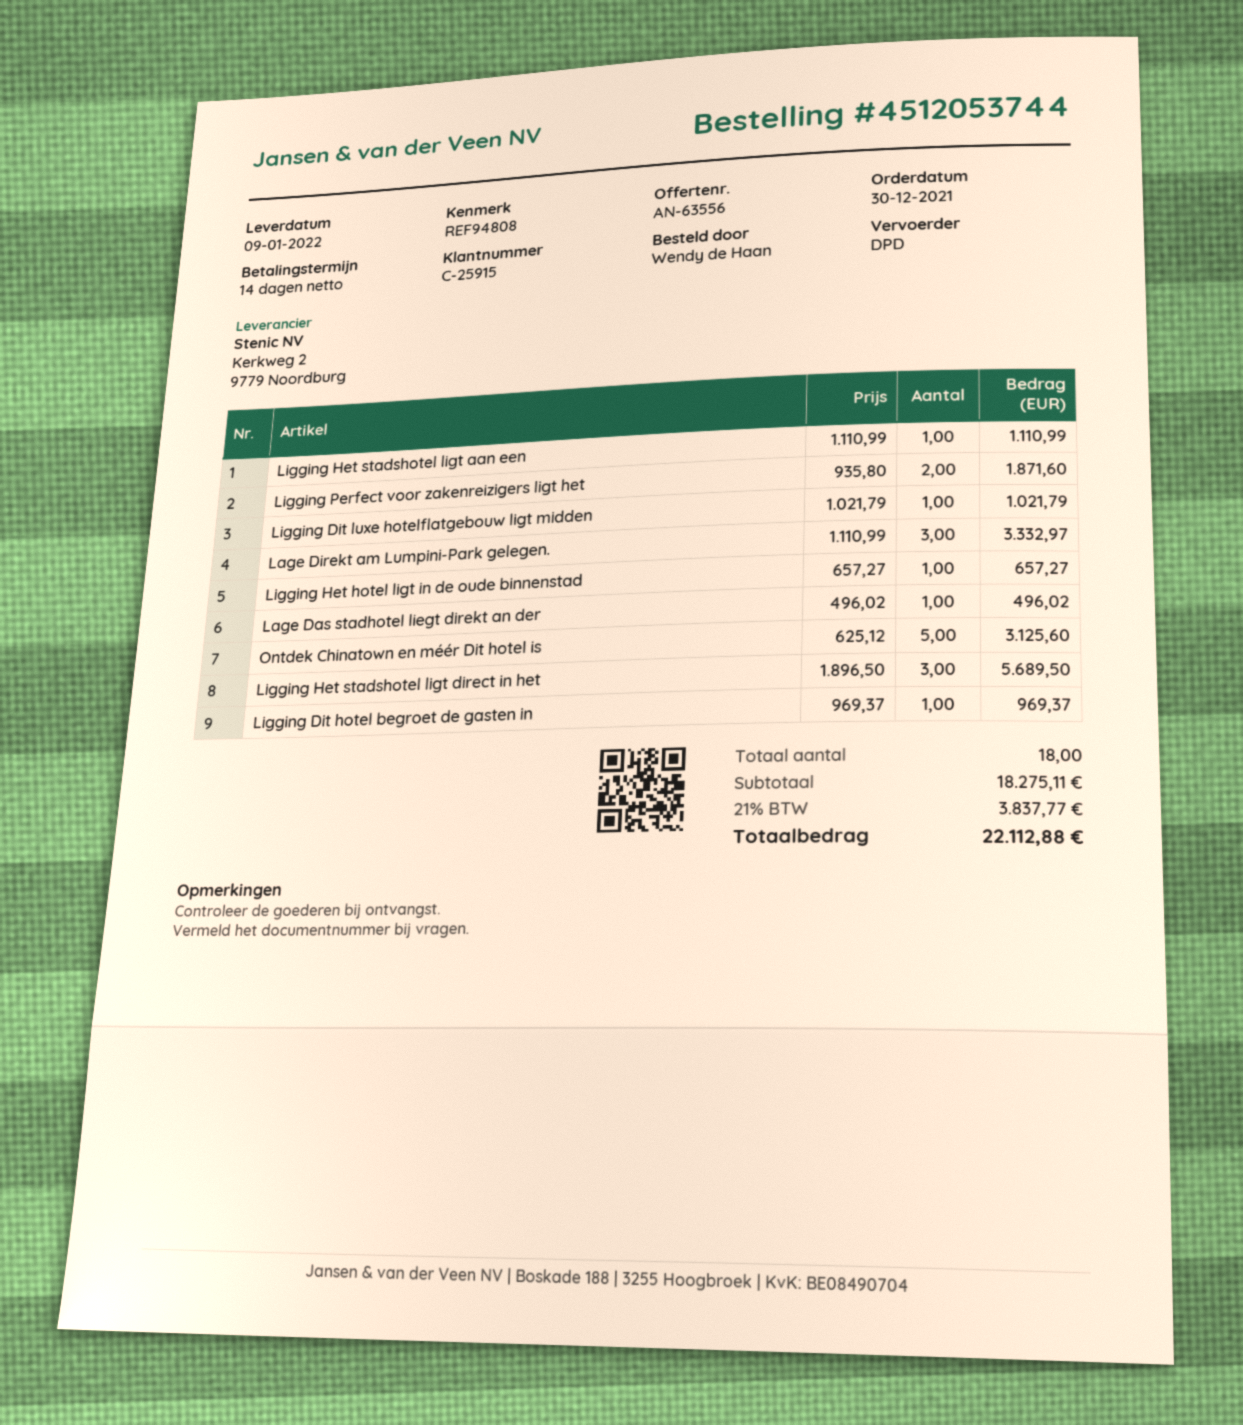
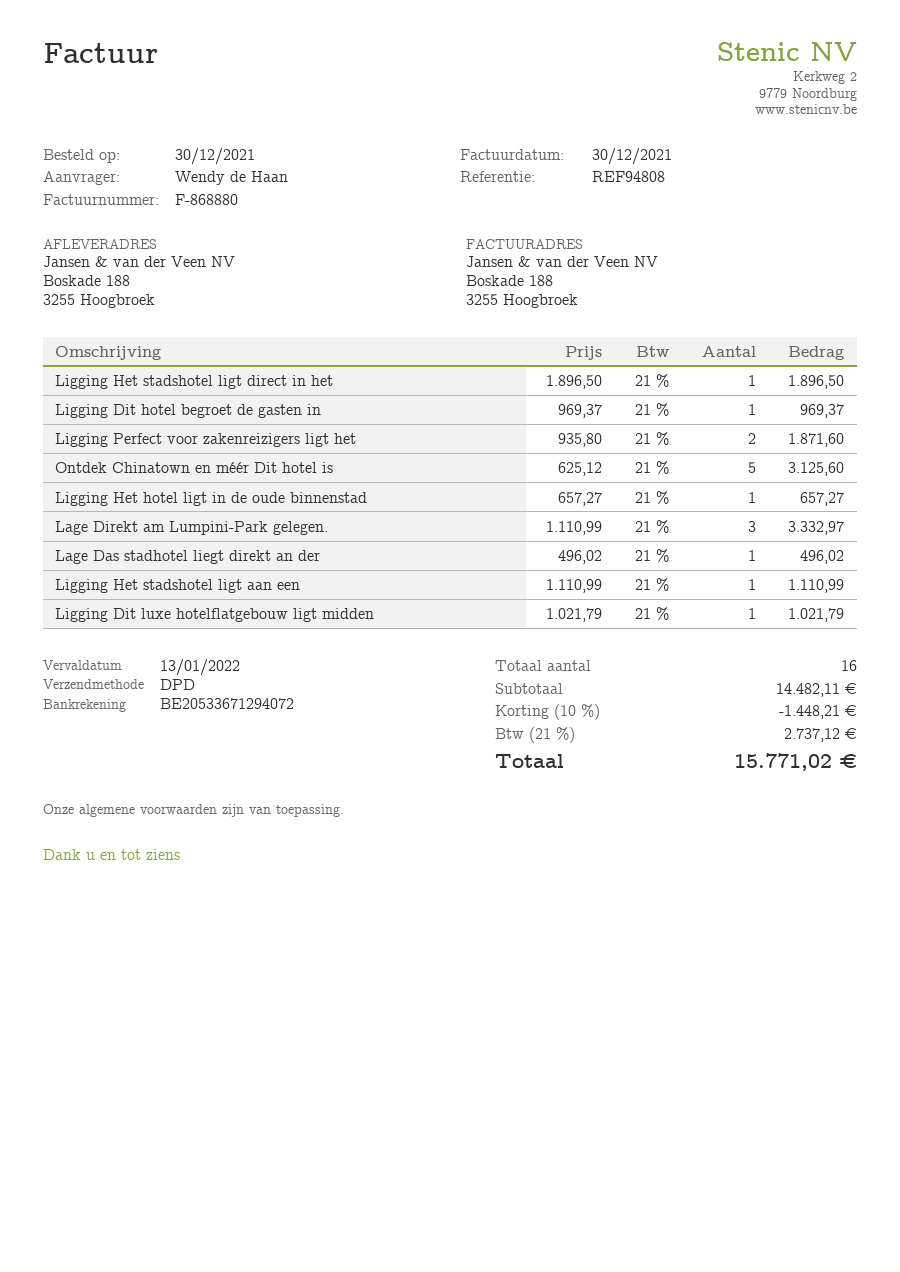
Ligging Het stadshotel ligt direct in het: 3 x 1896.50 = 5689.50 -> 1 x 1896.50 = 1896.50
total quantity: 18 -> 16
subtotal: 18275.11 -> 14482.11
discount: none -> 10% = 1448.21
tax: 21% = 3837.77 -> 21% = 2737.12
total: 22112.88 -> 15771.02

